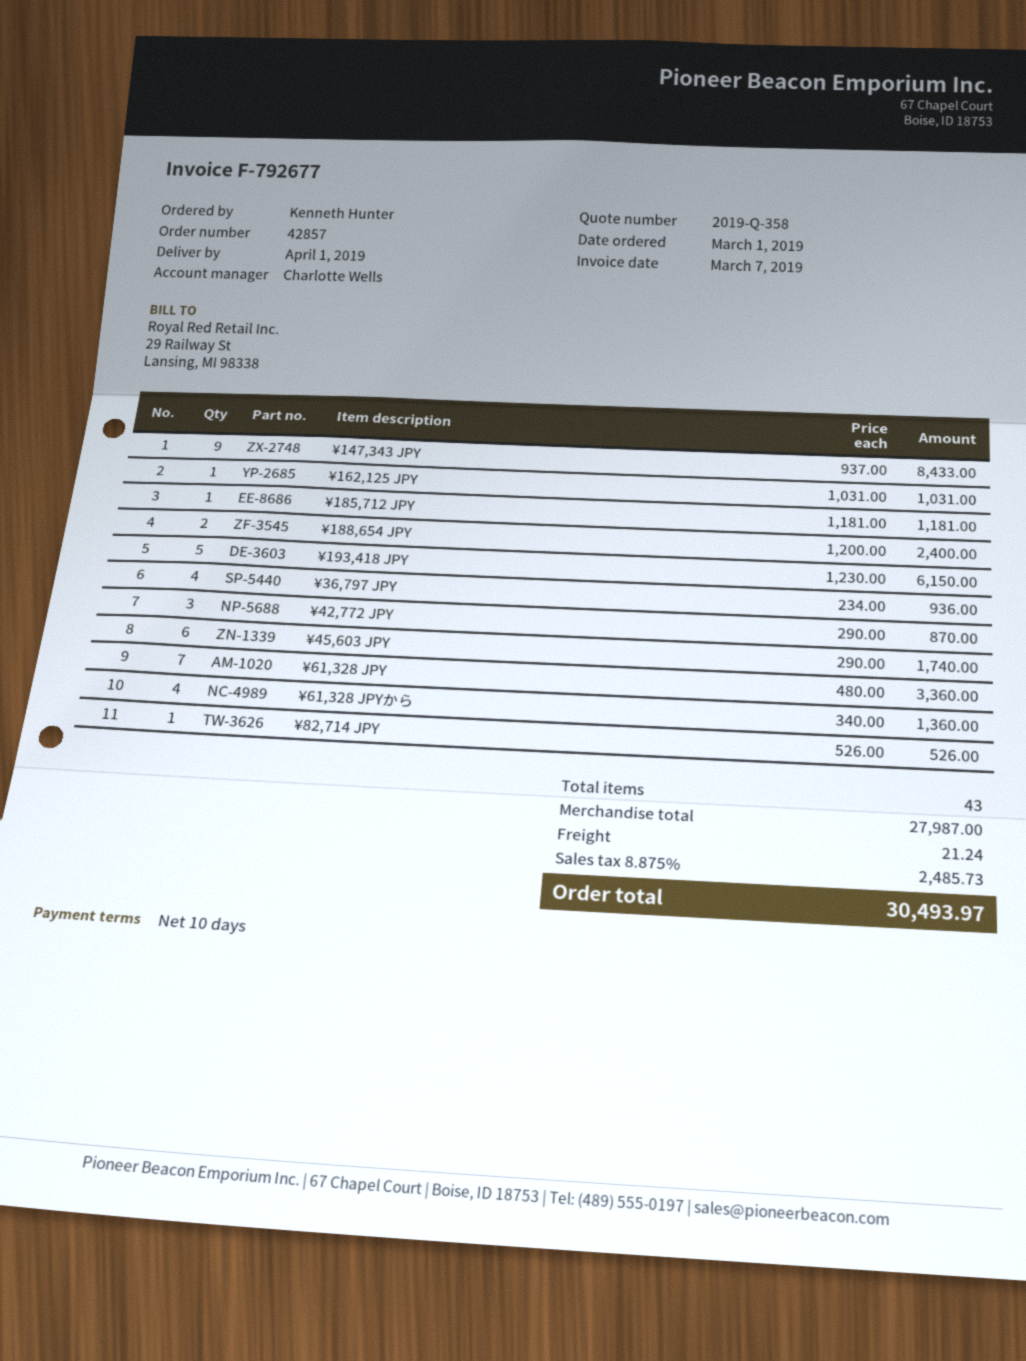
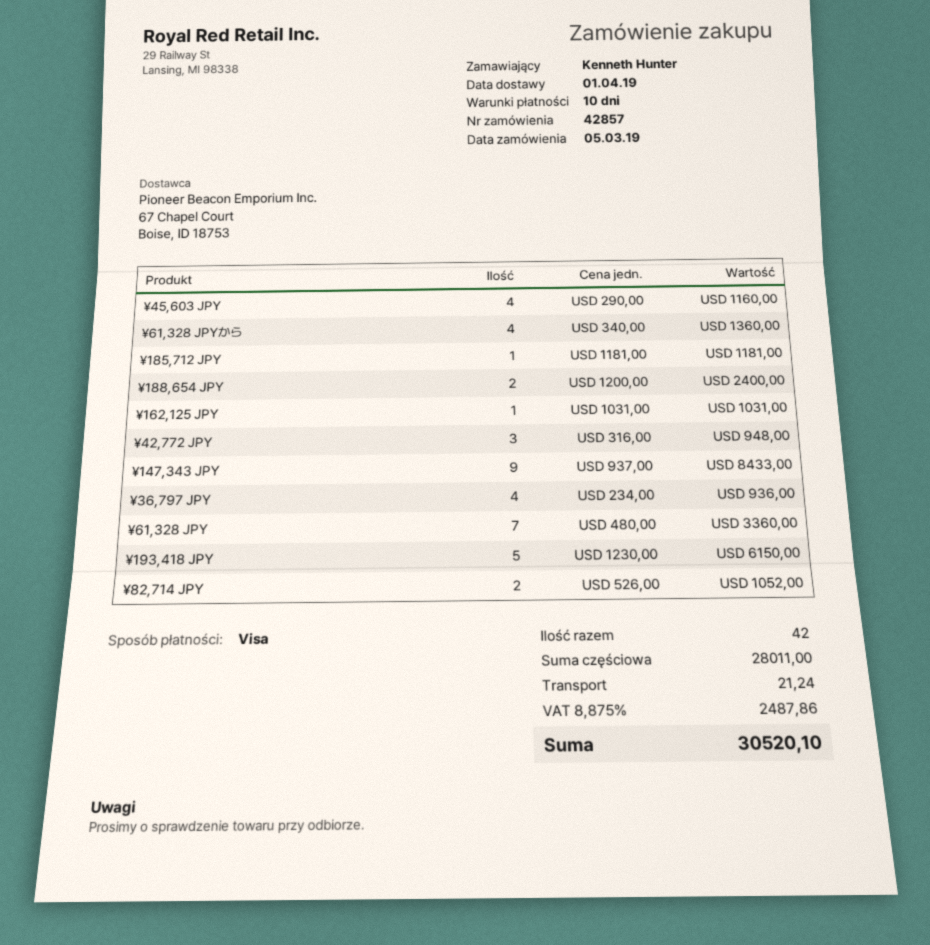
order date: 2019-03-01 -> 2019-03-05
¥42,772 JPY: 3 x 290.00 = 870.00 -> 3 x 316.00 = 948.00
¥45,603 JPY: 6 x 290.00 = 1740.00 -> 4 x 290.00 = 1160.00
¥82,714 JPY: 1 x 526.00 = 526.00 -> 2 x 526.00 = 1052.00
total quantity: 43 -> 42
subtotal: 27987.00 -> 28011.00
tax: 8.875% = 2485.73 -> 8.875% = 2487.86
total: 30493.97 -> 30520.10

